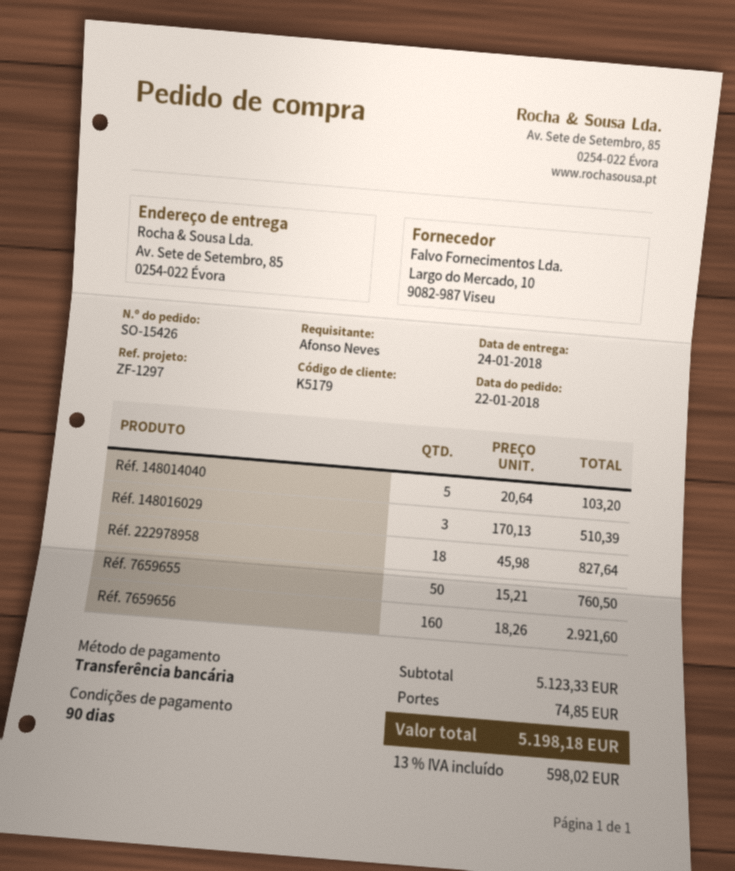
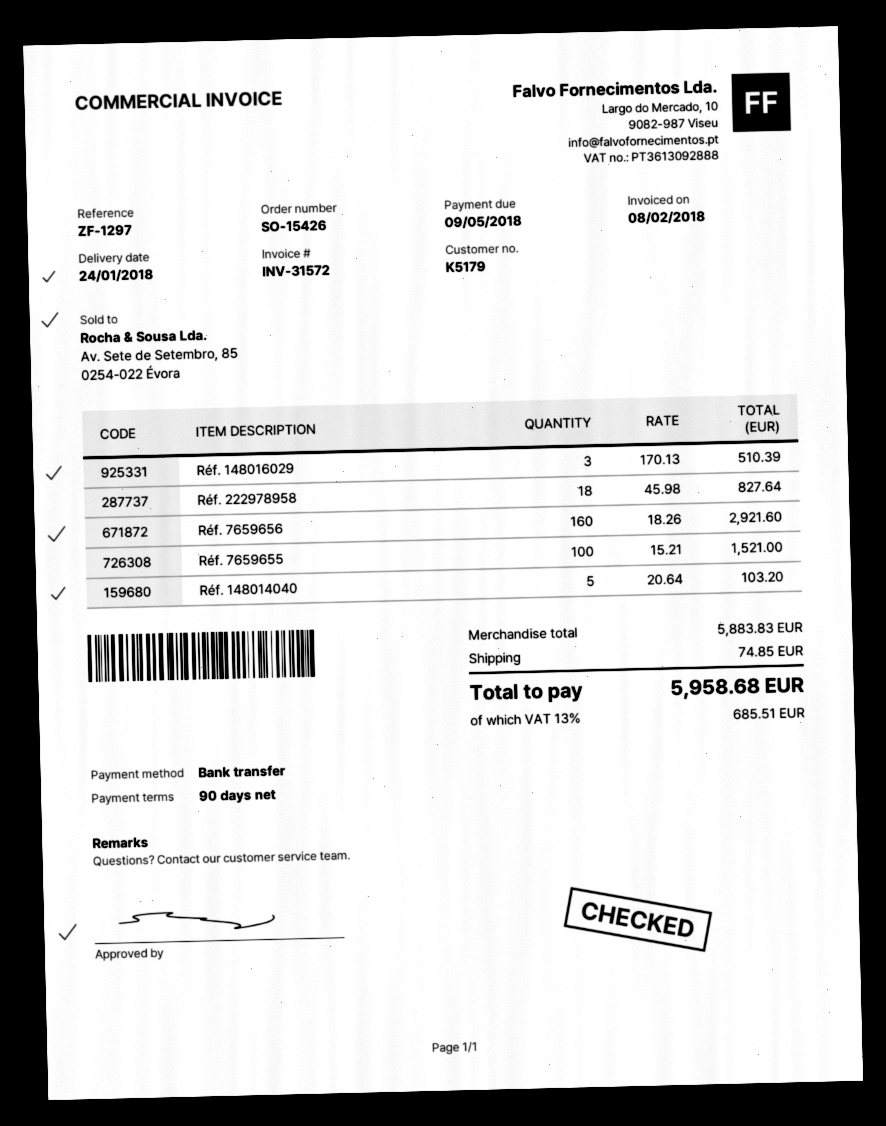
Réf. 7659655: 50 x 15.21 = 760.50 -> 100 x 15.21 = 1521.00
subtotal: 5123.33 -> 5883.83
tax: 13% = 598.02 -> 13% = 685.51
total: 5198.18 -> 5958.68

